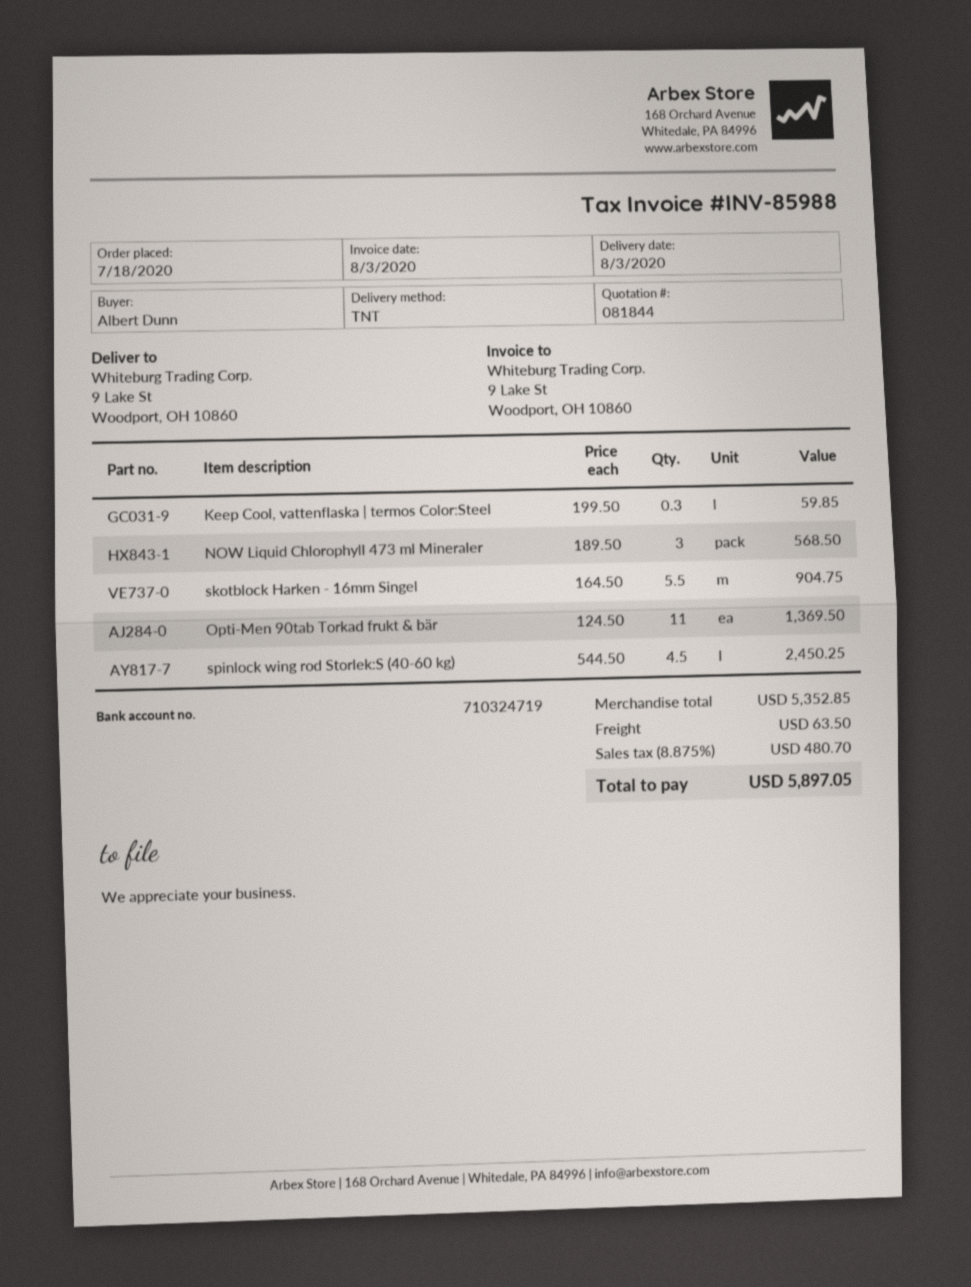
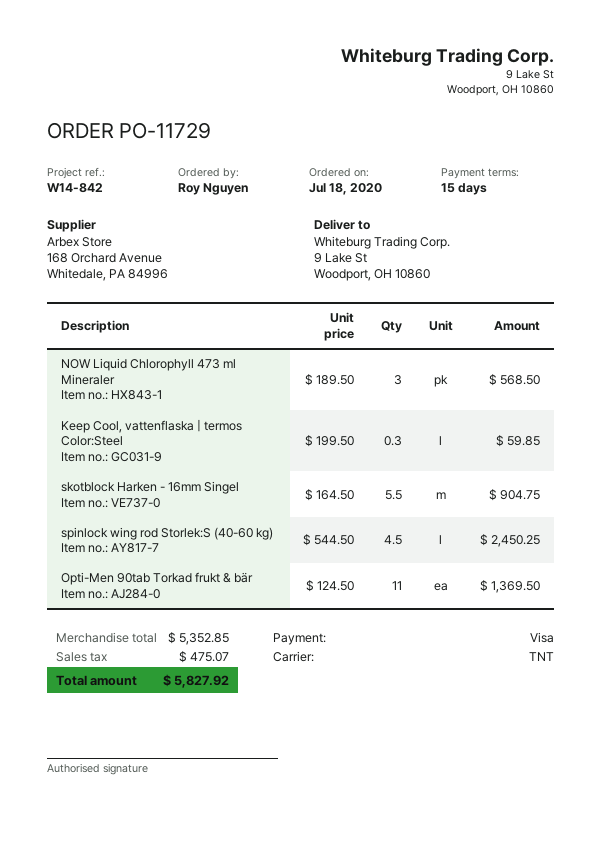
ordered by: Albert Dunn -> Roy Nguyen
shipping: 63.50 -> none
tax: 480.70 -> 475.07
total: 5897.05 -> 5827.92

